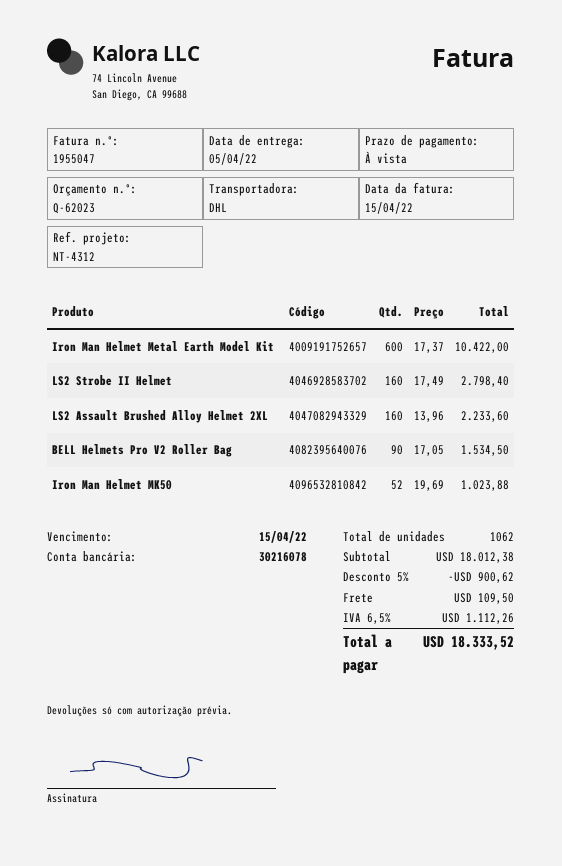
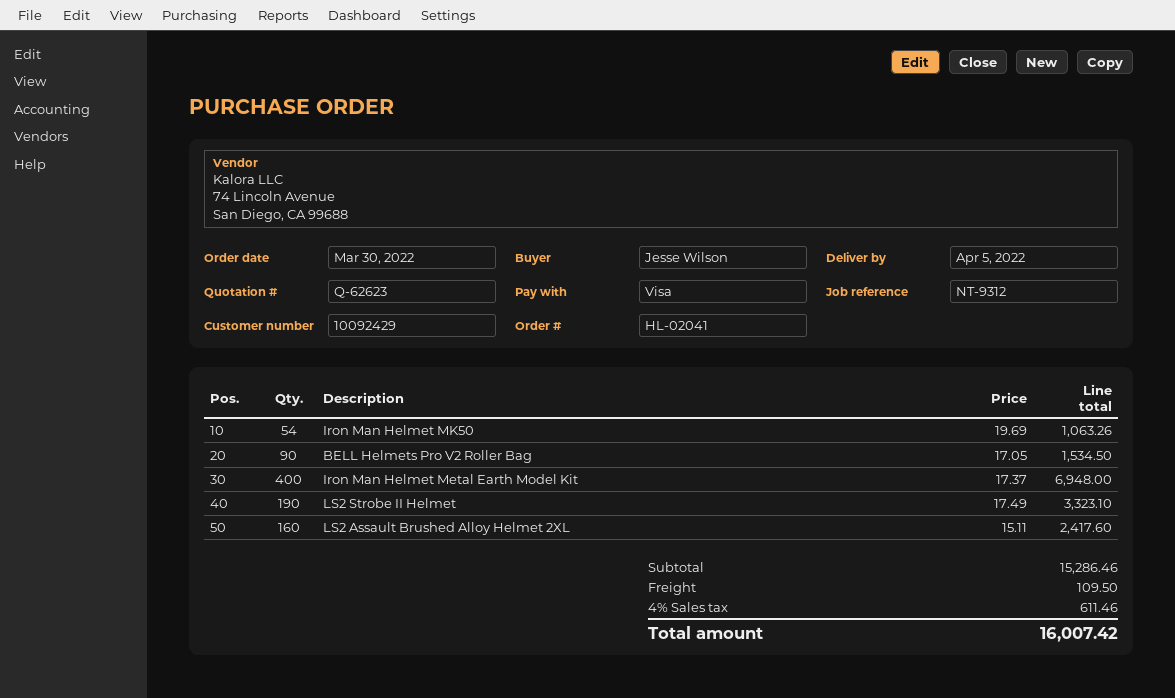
quote number: Q-62023 -> Q-62623
reference: NT-4312 -> NT-9312
Iron Man Helmet Metal Earth Model Kit: 600 x 17.37 = 10422.00 -> 400 x 17.37 = 6948.00
LS2 Strobe II Helmet: 160 x 17.49 = 2798.40 -> 190 x 17.49 = 3323.10
LS2 Assault Brushed Alloy Helmet 2XL: 160 x 13.96 = 2233.60 -> 160 x 15.11 = 2417.60
Iron Man Helmet MK50: 52 x 19.69 = 1023.88 -> 54 x 19.69 = 1063.26
subtotal: 18012.38 -> 15286.46
discount: 5% = 900.62 -> none
tax: 6.5% = 1112.26 -> 4% = 611.46
total: 18333.52 -> 16007.42

